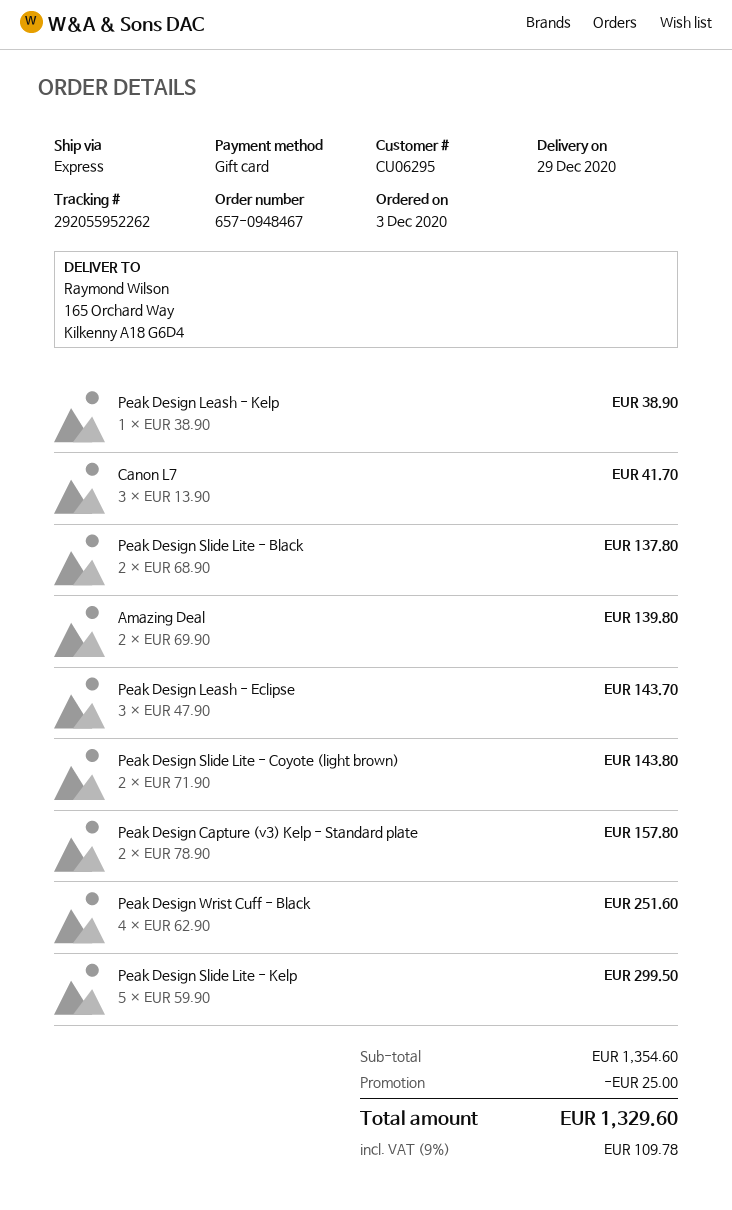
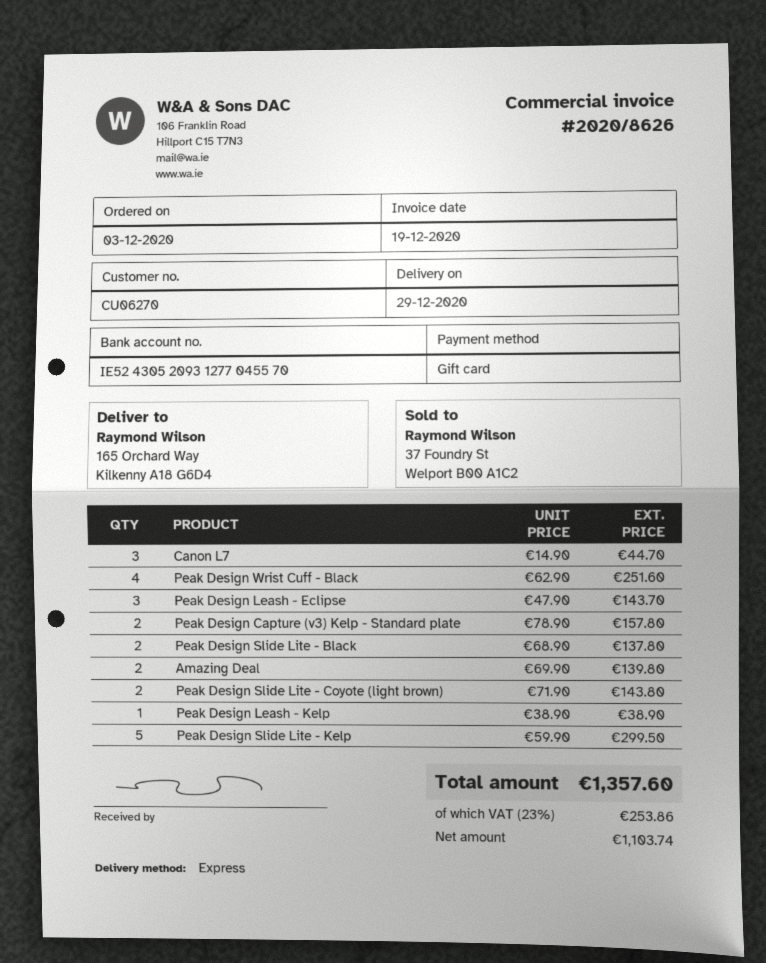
customer number: CU06295 -> CU06270
Canon L7: 3 x 13.90 = 41.70 -> 3 x 14.90 = 44.70
discount: 25.00 -> none
tax: 9% = 109.78 -> 23% = 253.86
total: 1329.60 -> 1357.60

